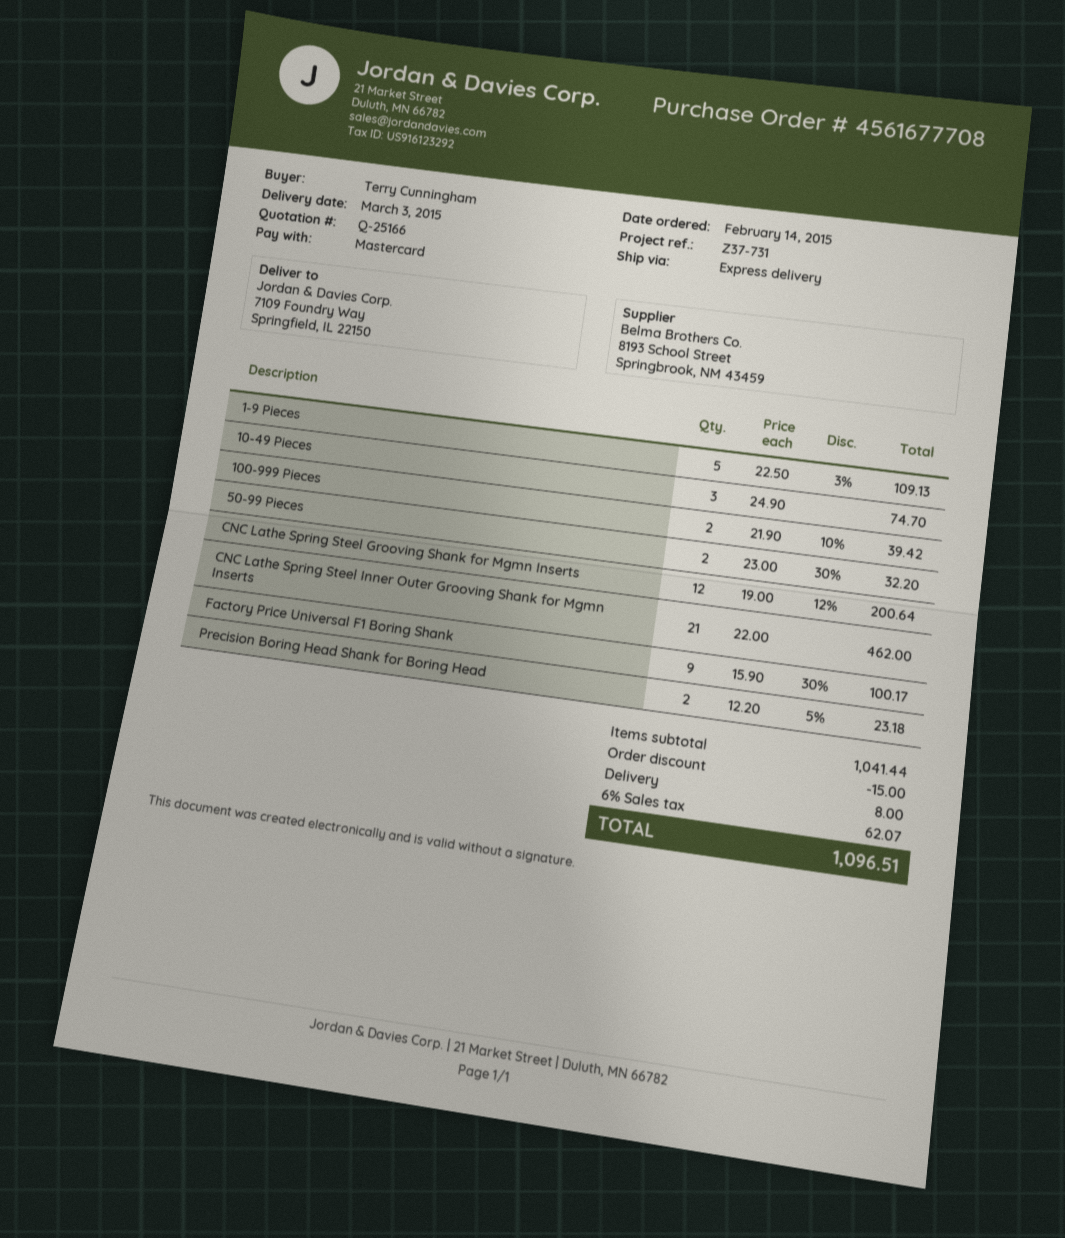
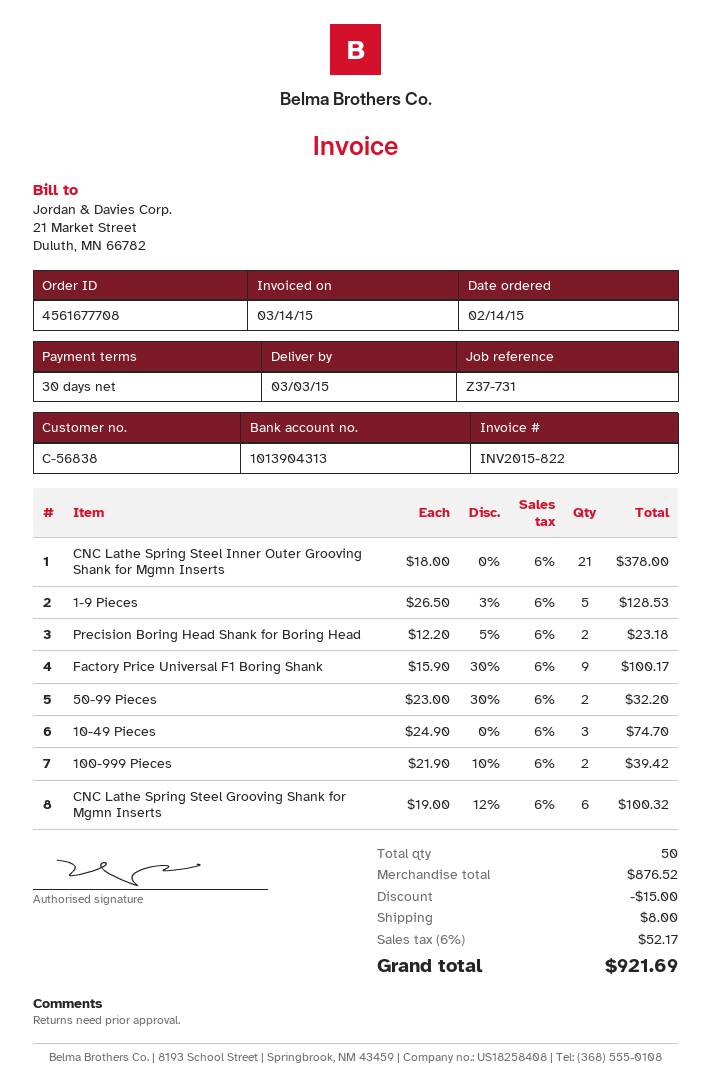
1-9 Pieces: 5 x 22.50 - 3% = 109.13 -> 5 x 26.50 - 3% = 128.53
CNC Lathe Spring Steel Grooving Shank for Mgmn Inserts: 12 x 19.00 - 12% = 200.64 -> 6 x 19.00 - 12% = 100.32
CNC Lathe Spring Steel Inner Outer Grooving Shank for Mgmn Inserts: 21 x 22.00 = 462.00 -> 21 x 18.00 = 378.00
subtotal: 1041.44 -> 876.52
tax: 6% = 62.07 -> 6% = 52.17
total: 1096.51 -> 921.69

